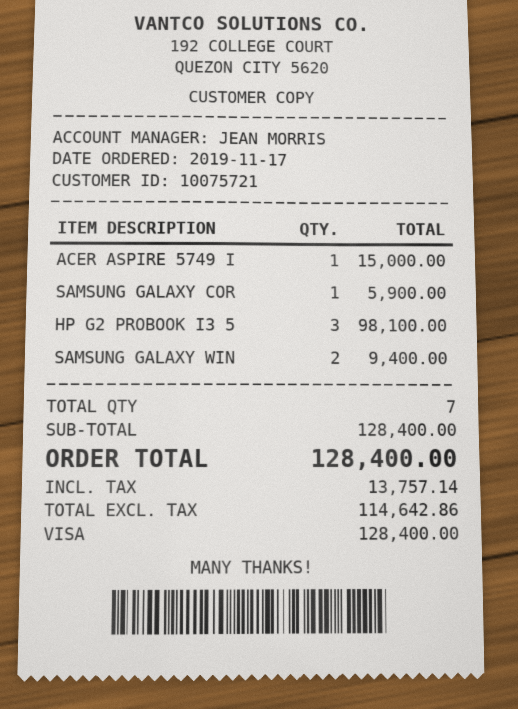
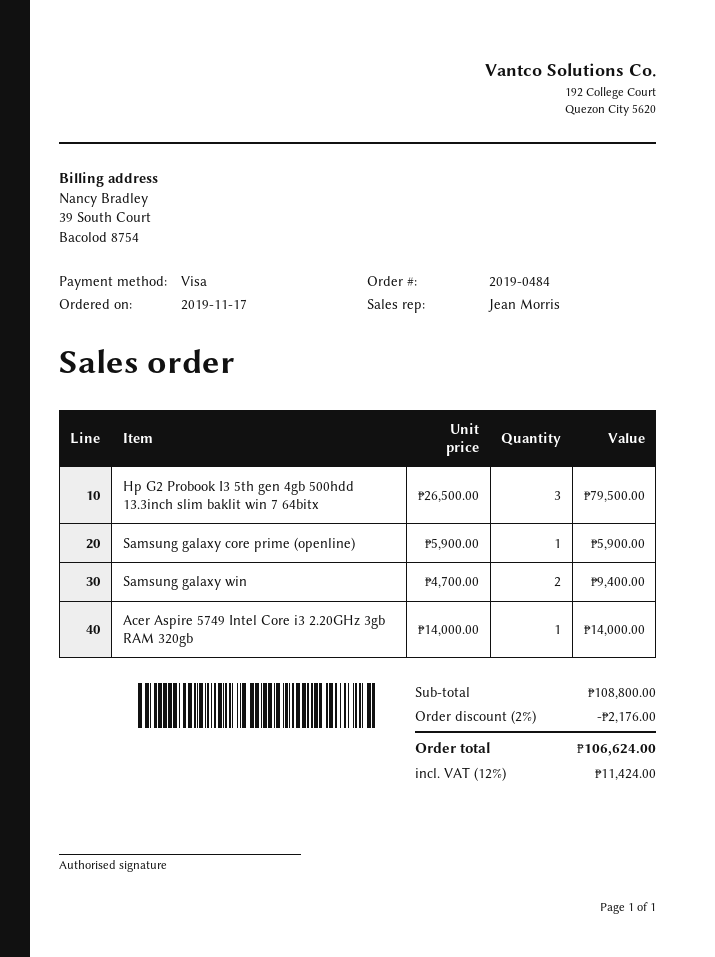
ACER ASPIRE 5749 I: 1 for 15000.00 -> 1 for 14000.00
HP G2 PROBOOK I3 5: 3 for 98100.00 -> 3 for 79500.00
subtotal: 128400.00 -> 108800.00
discount: none -> 2% = 2176.00
tax: 13757.14 -> 11424.00
total: 128400.00 -> 106624.00

